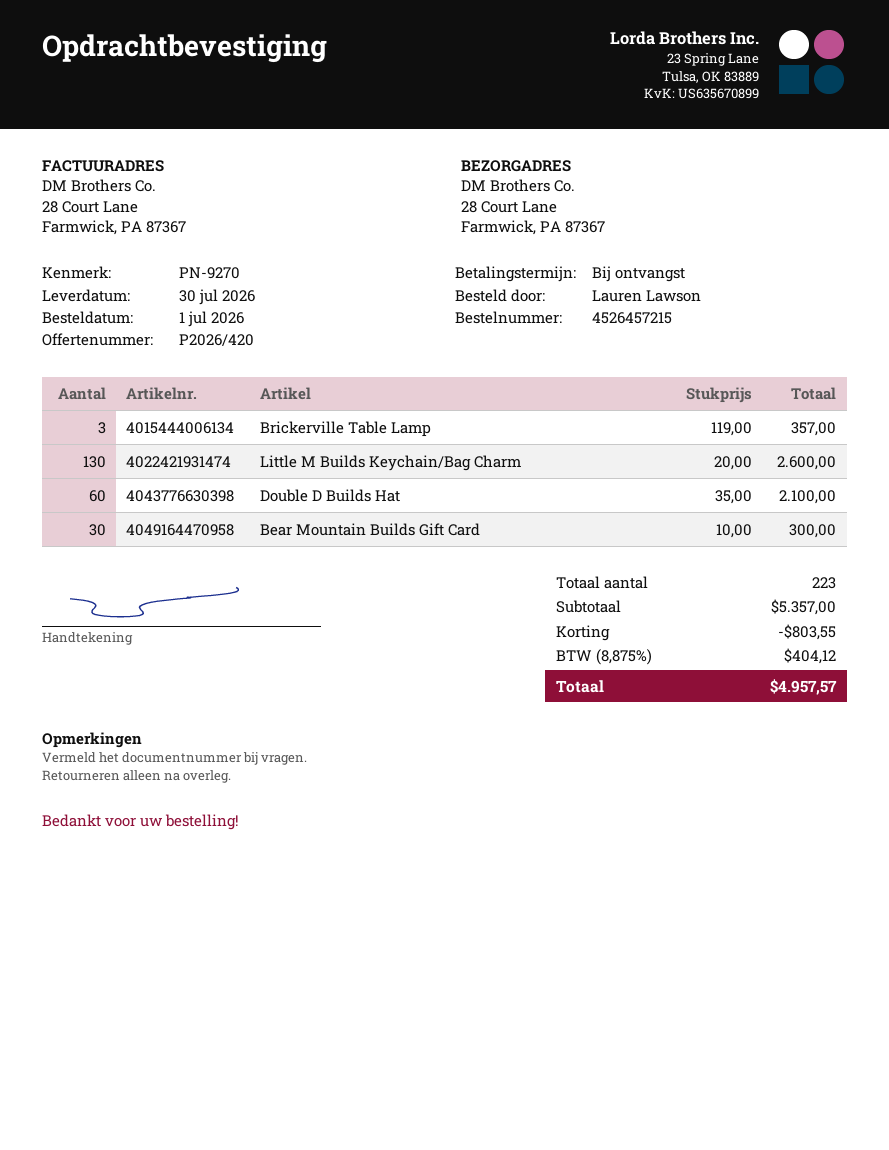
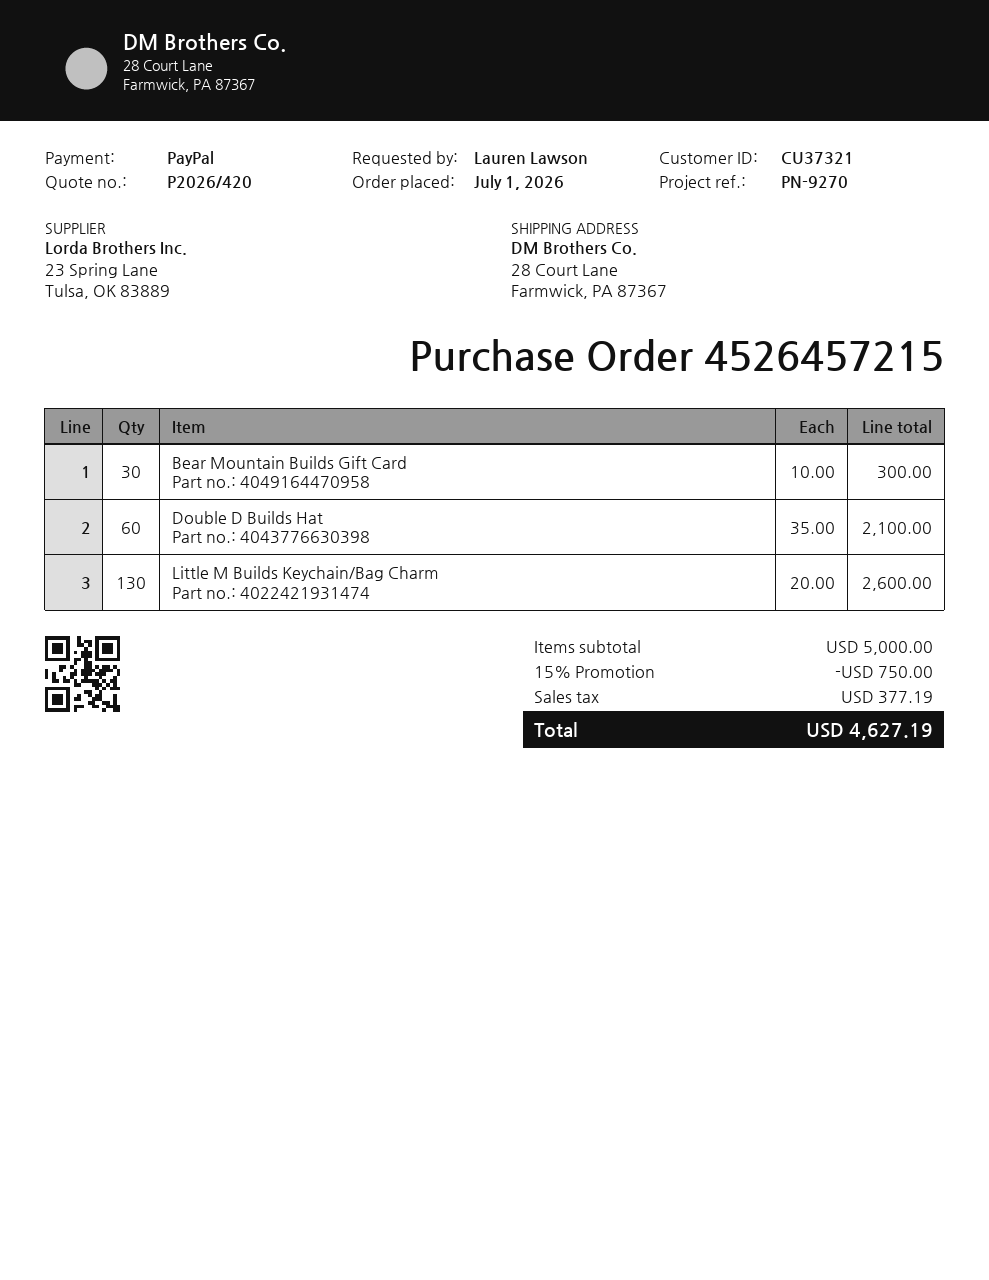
Brickerville Table Lamp: 3 x 119.00 = 357.00 -> none
subtotal: 5357.00 -> 5000.00
discount: 803.55 -> 750.00
tax: 404.12 -> 377.19
total: 4957.57 -> 4627.19

